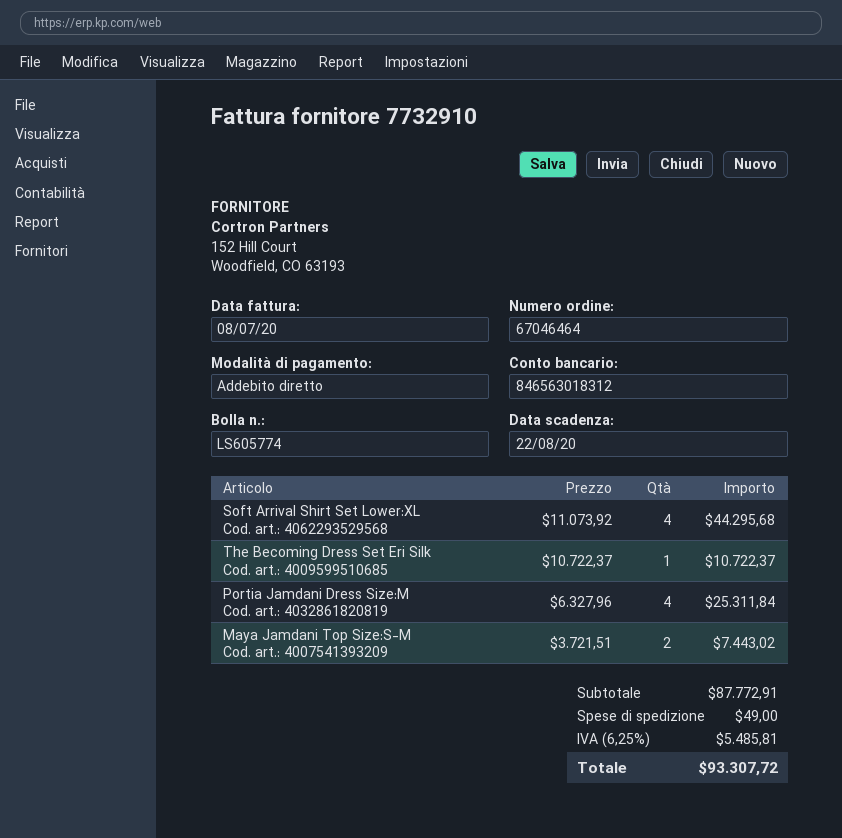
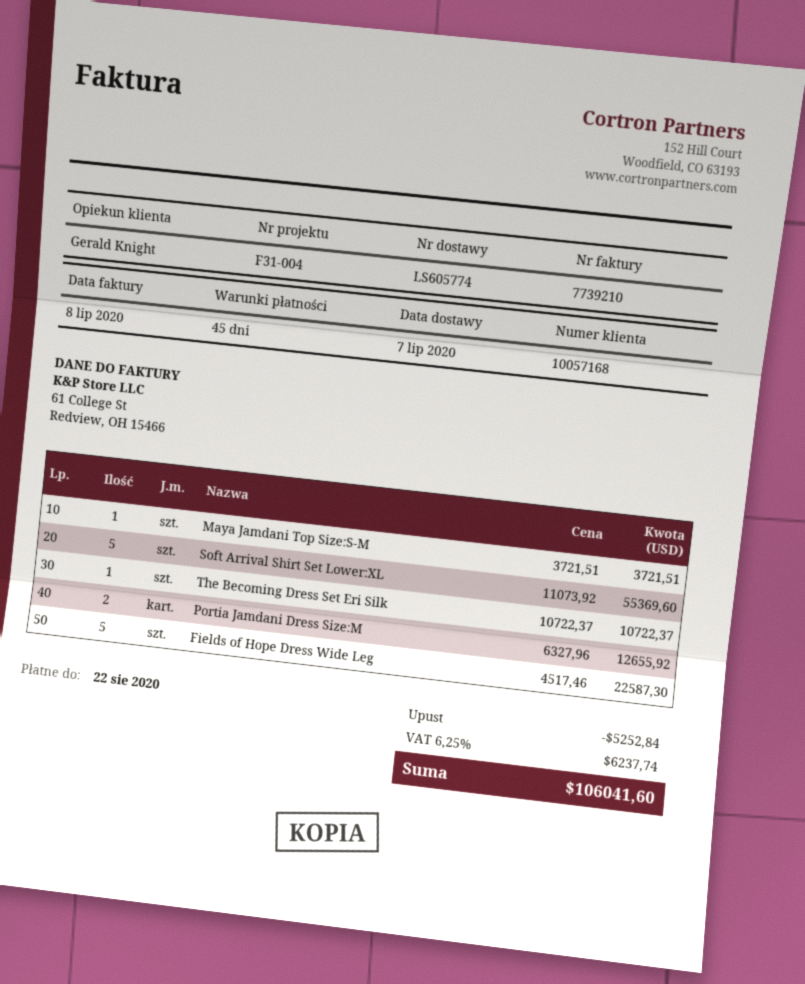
invoice number: 7732910 -> 7739210
Soft Arrival Shirt Set Lower:XL: 4 x 11073.92 = 44295.68 -> 5 x 11073.92 = 55369.60
Portia Jamdani Dress Size:M: 4 x 6327.96 = 25311.84 -> 2 x 6327.96 = 12655.92
Maya Jamdani Top Size:S-M: 2 x 3721.51 = 7443.02 -> 1 x 3721.51 = 3721.51
Fields of Hope Dress Wide Leg: none -> 5 x 4517.46 = 22587.30
discount: none -> 5252.84
shipping: 49.00 -> none
tax: 6.25% = 5485.81 -> 6.25% = 6237.74
total: 93307.72 -> 106041.60

